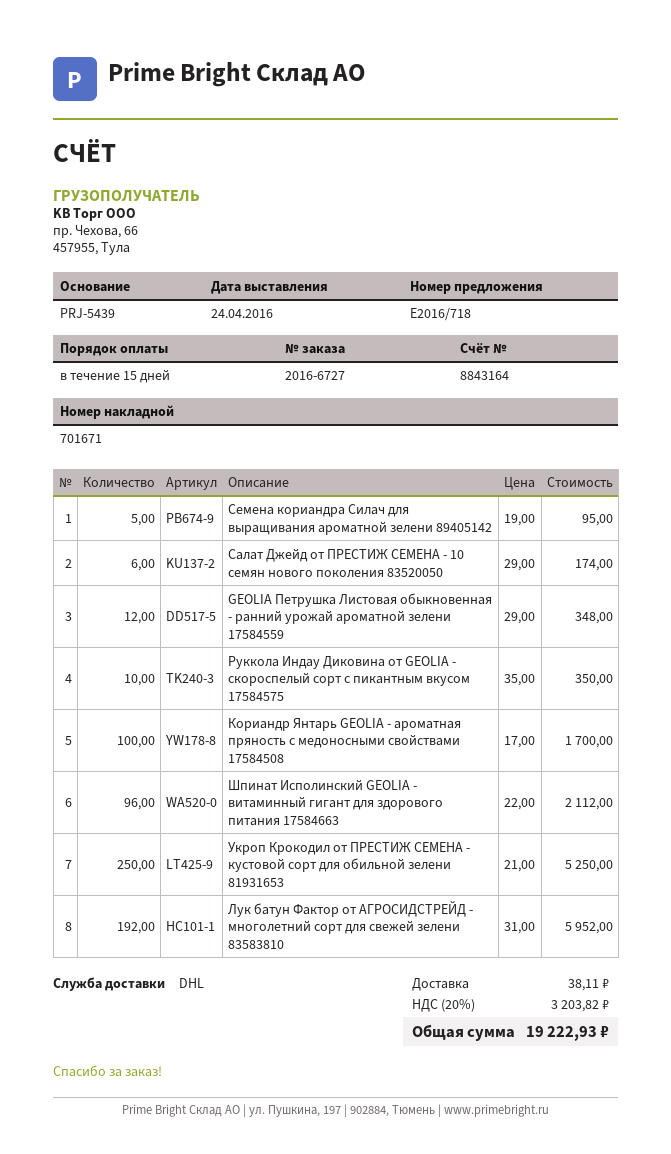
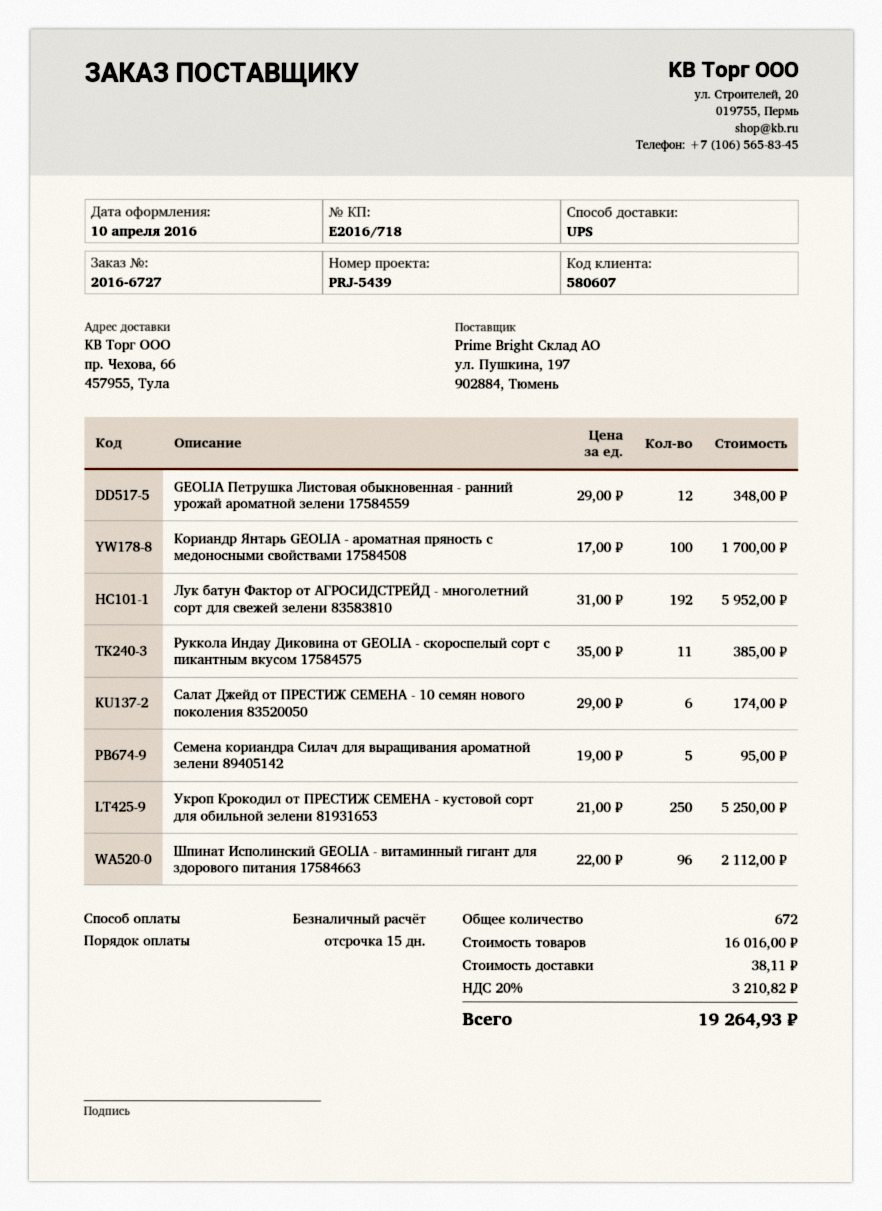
shipping method: DHL -> UPS
Руккола Индау Диковина от GEOLIA - скороспелый сорт с пикантным вкусом 17584575: 10 x 35.00 = 350.00 -> 11 x 35.00 = 385.00
tax: 20% = 3203.82 -> 20% = 3210.82
total: 19222.93 -> 19264.93

